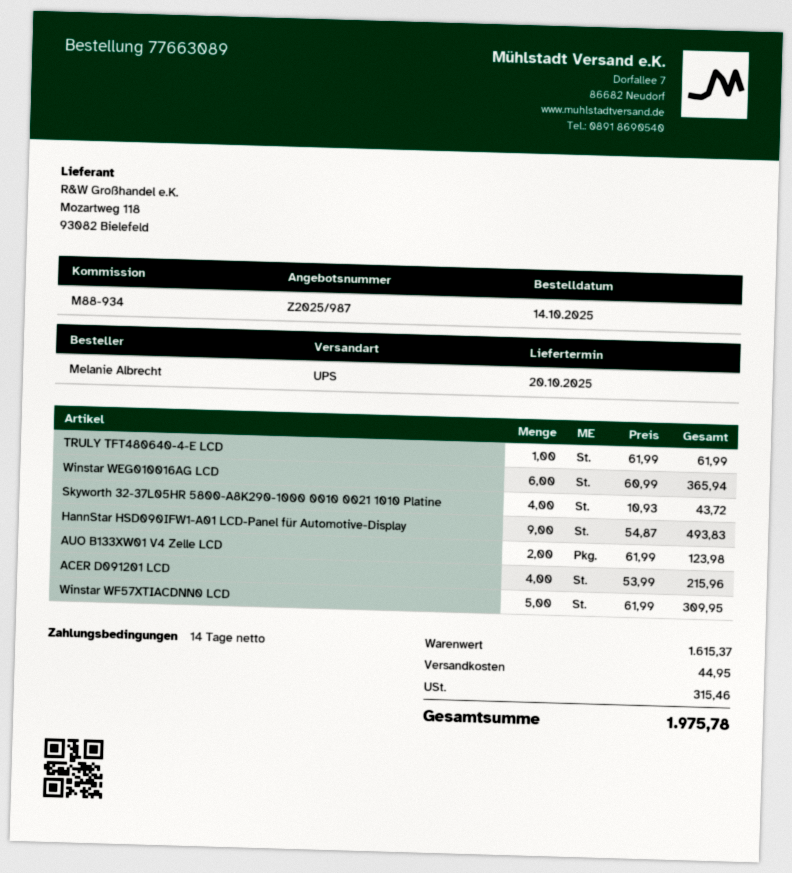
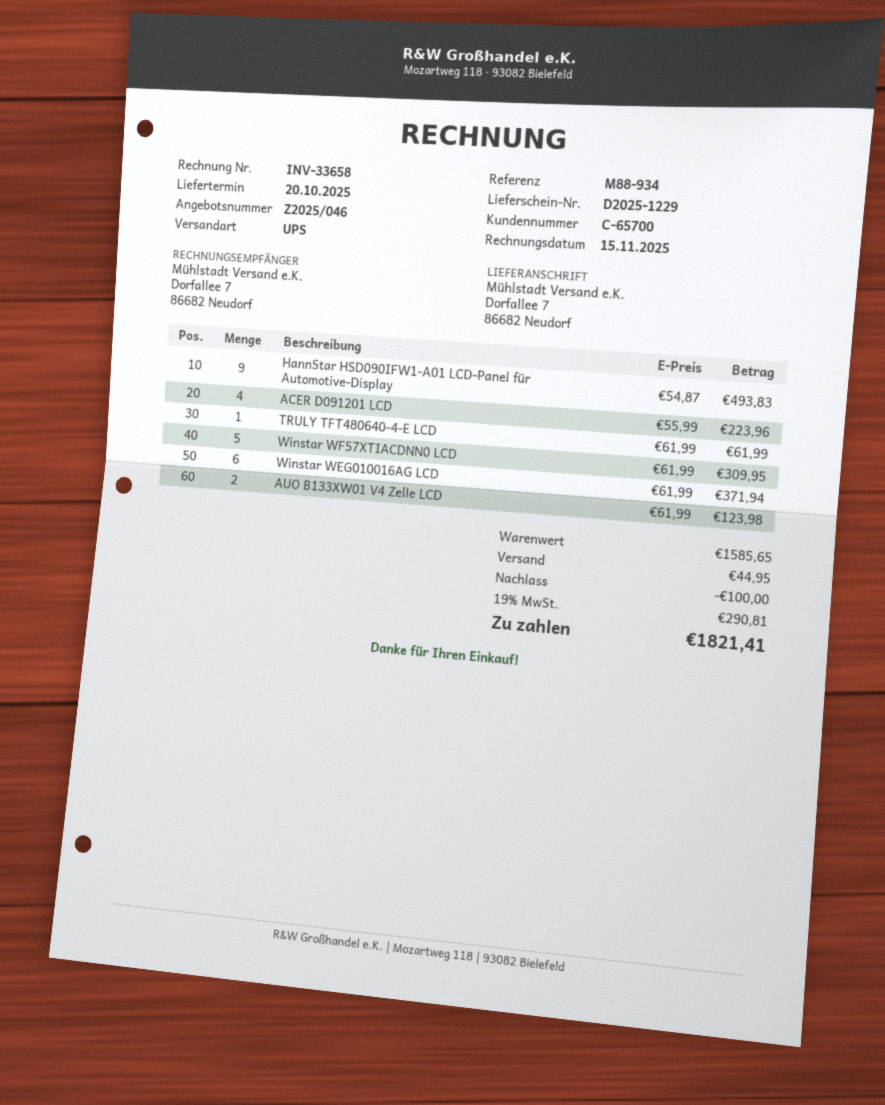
quote number: Z2025/987 -> Z2025/046
Winstar WEG010016AG LCD: 6 x 60.99 = 365.94 -> 6 x 61.99 = 371.94
Skyworth 32-37L05HR 5800-A8K290-1000 0010 0021 1010 Platine: 4 x 10.93 = 43.72 -> none
ACER D091201 LCD: 4 x 53.99 = 215.96 -> 4 x 55.99 = 223.96
subtotal: 1615.37 -> 1585.65
discount: none -> 100.00
tax: 315.46 -> 290.81
total: 1975.78 -> 1821.41

